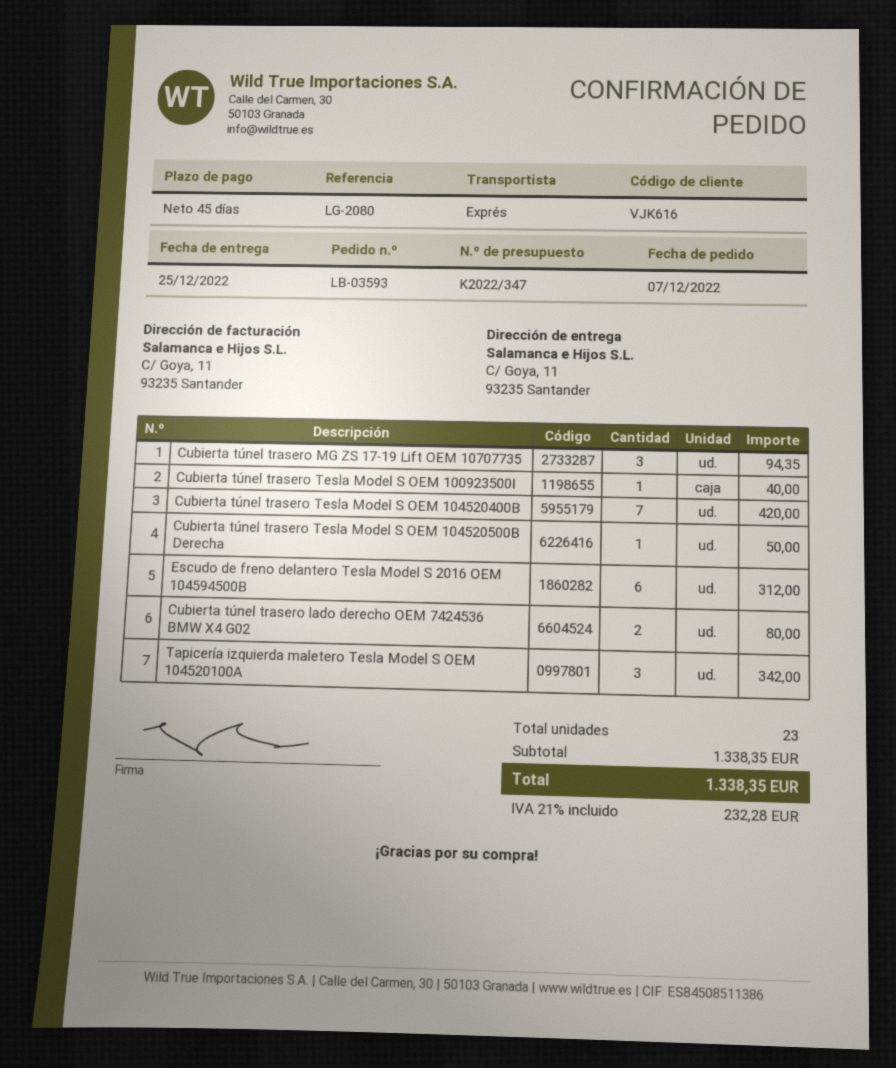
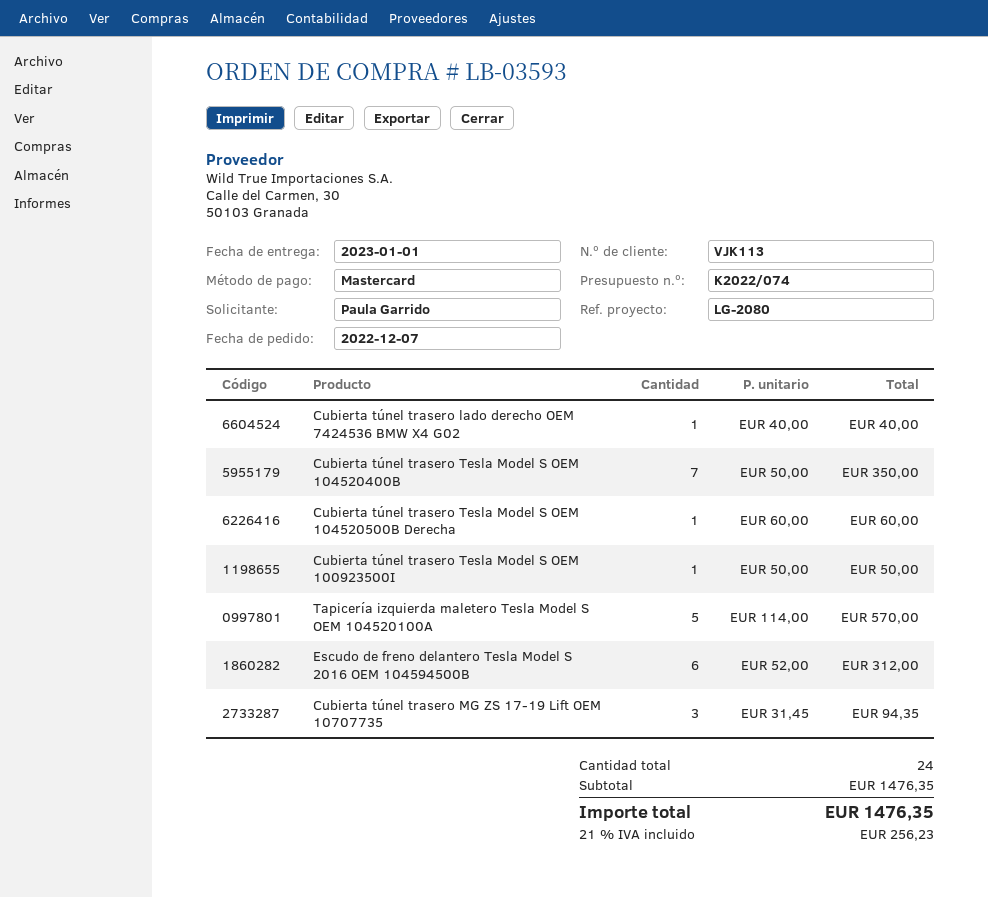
quote number: K2022/347 -> K2022/074
delivery date: 2022-12-25 -> 2023-01-01
customer number: VJK616 -> VJK113
Cubierta túnel trasero Tesla Model S OEM 100923500I: 1 for 40.00 -> 1 for 50.00
Cubierta túnel trasero Tesla Model S OEM 104520400B: 7 for 420.00 -> 7 for 350.00
Cubierta túnel trasero Tesla Model S OEM 104520500B Derecha: 1 for 50.00 -> 1 for 60.00
Cubierta túnel trasero lado derecho OEM 7424536 BMW X4 G02: 2 for 80.00 -> 1 for 40.00
Tapicería izquierda maletero Tesla Model S OEM 104520100A: 3 for 342.00 -> 5 for 570.00
total quantity: 23 -> 24
subtotal: 1338.35 -> 1476.35
tax: 21% = 232.28 -> 21% = 256.23
total: 1338.35 -> 1476.35

